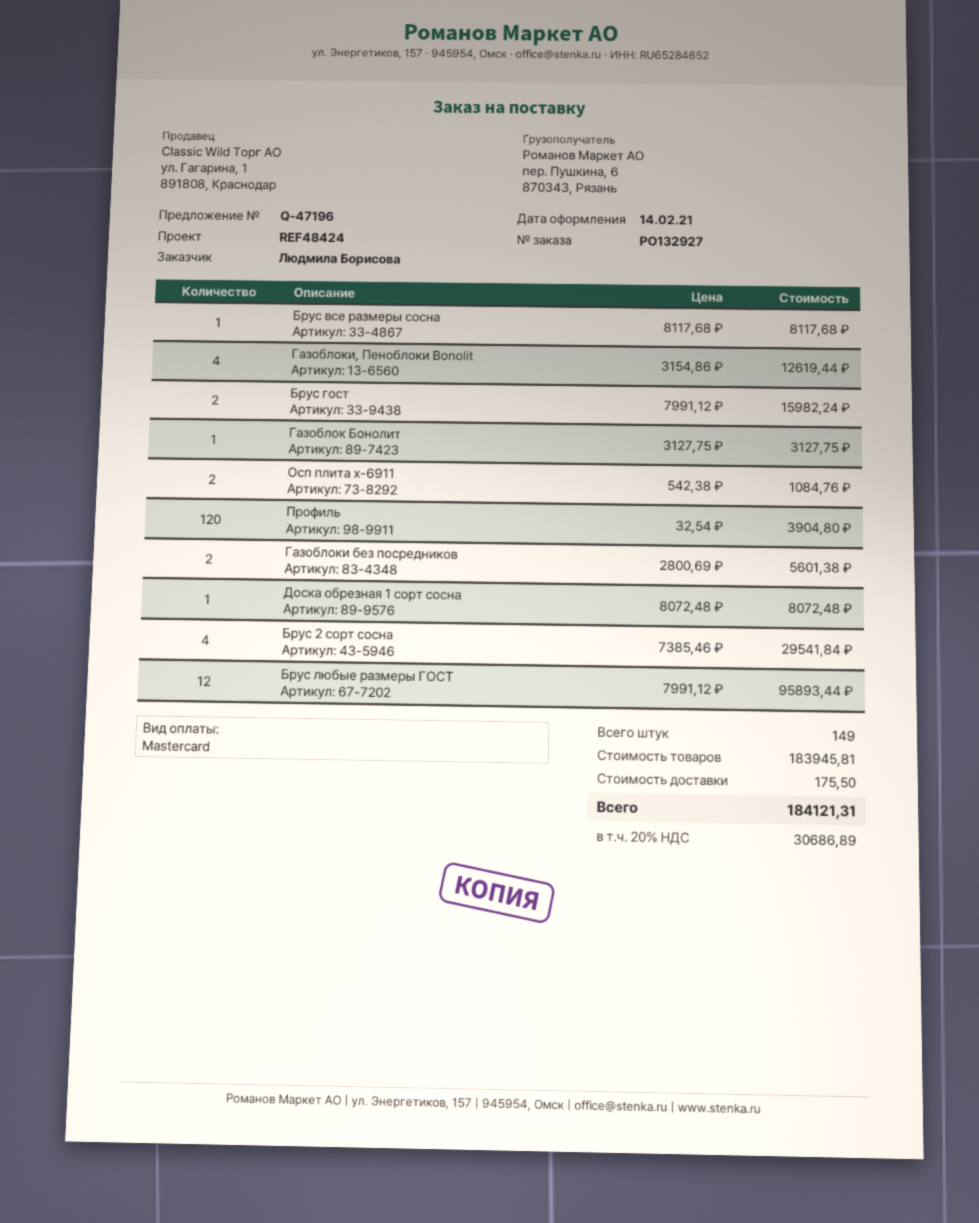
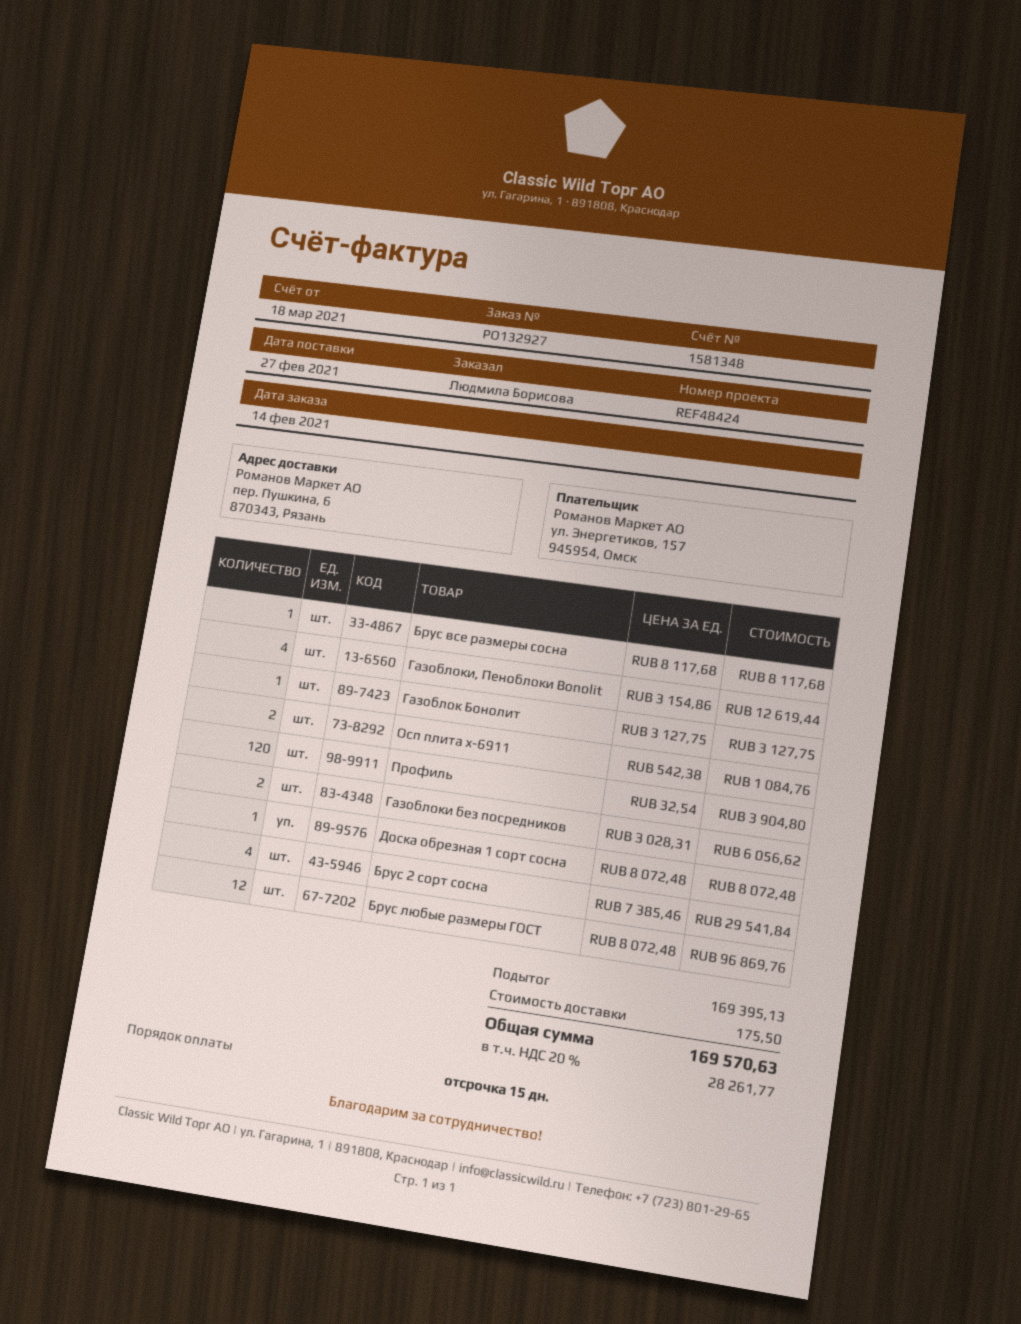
Брус гост: 2 x 7991.12 = 15982.24 -> none
Газоблоки без посредников: 2 x 2800.69 = 5601.38 -> 2 x 3028.31 = 6056.62
Брус любые размеры ГОСТ: 12 x 7991.12 = 95893.44 -> 12 x 8072.48 = 96869.76
subtotal: 183945.81 -> 169395.13
tax: 20% = 30686.89 -> 20% = 28261.77
total: 184121.31 -> 169570.63

